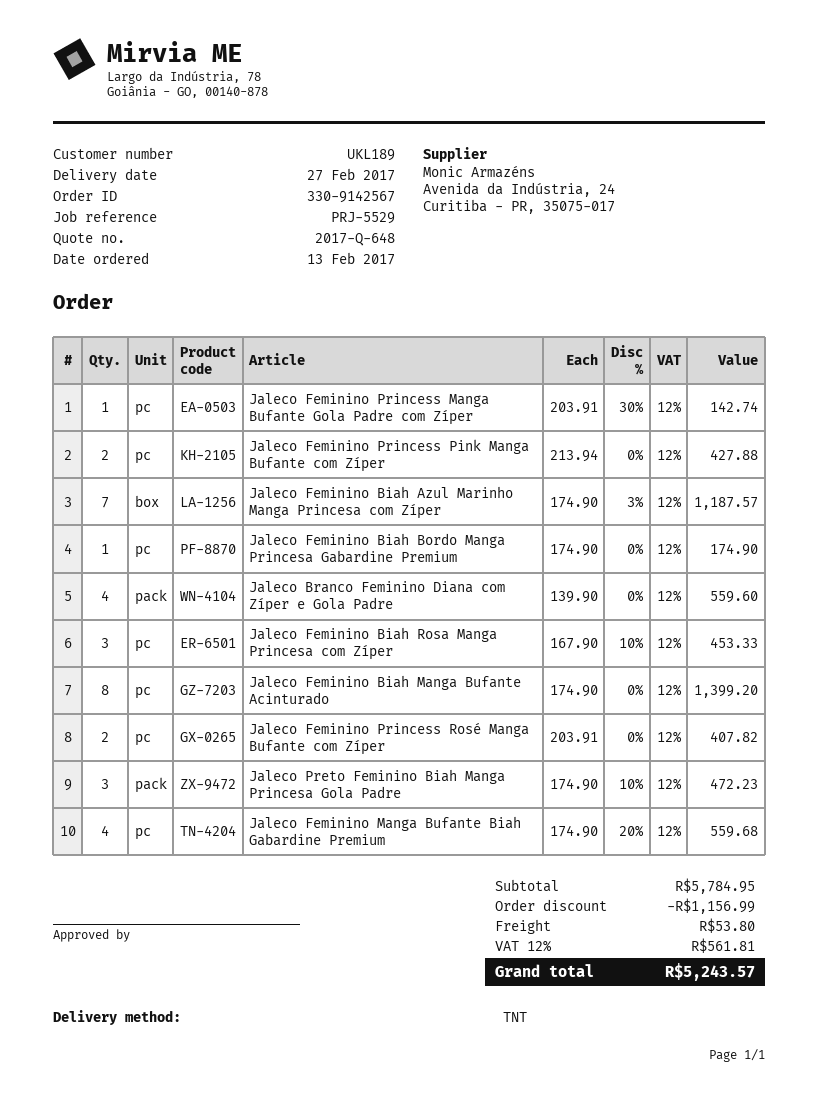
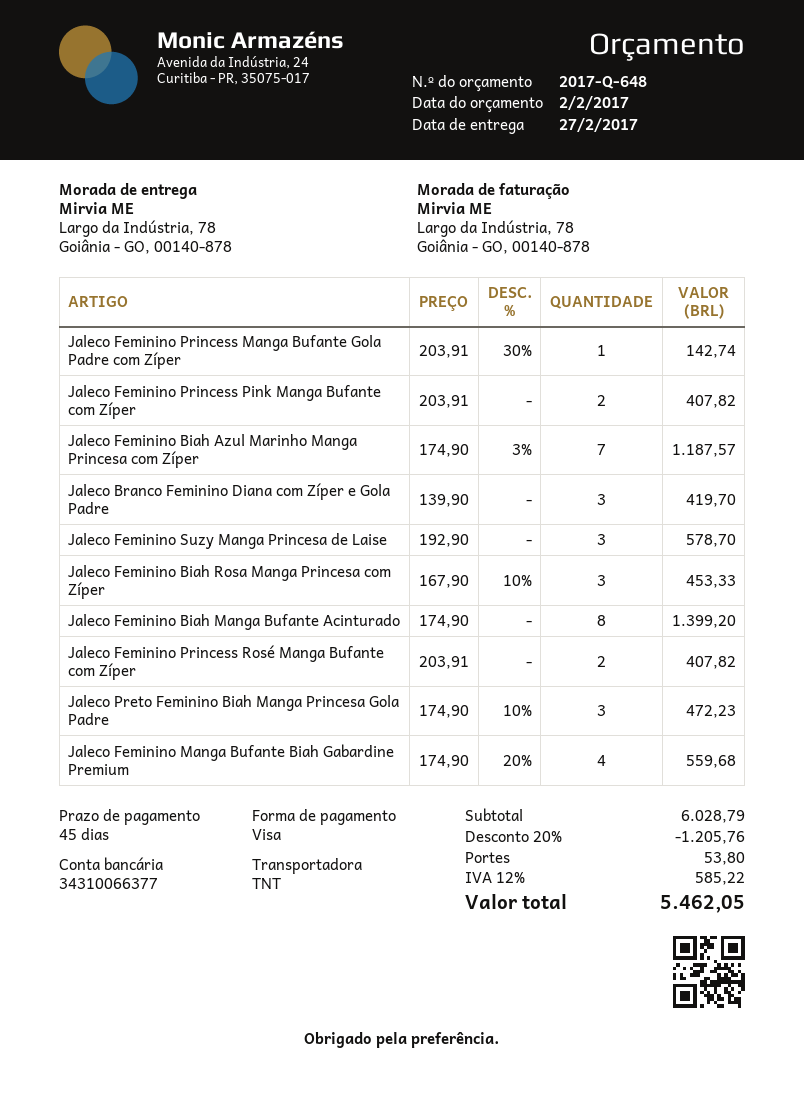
Jaleco Feminino Princess Pink Manga Bufante com Zíper: 2 x 213.94 = 427.88 -> 2 x 203.91 = 407.82
Jaleco Feminino Biah Bordo Manga Princesa Gabardine Premium: 1 x 174.90 = 174.90 -> none
Jaleco Branco Feminino Diana com Zíper e Gola Padre: 4 x 139.90 = 559.60 -> 3 x 139.90 = 419.70
Jaleco Feminino Suzy Manga Princesa de Laise: none -> 3 x 192.90 = 578.70
subtotal: 5784.95 -> 6028.79
discount: 1156.99 -> 1205.76
tax: 12% = 561.81 -> 12% = 585.22
total: 5243.57 -> 5462.05

